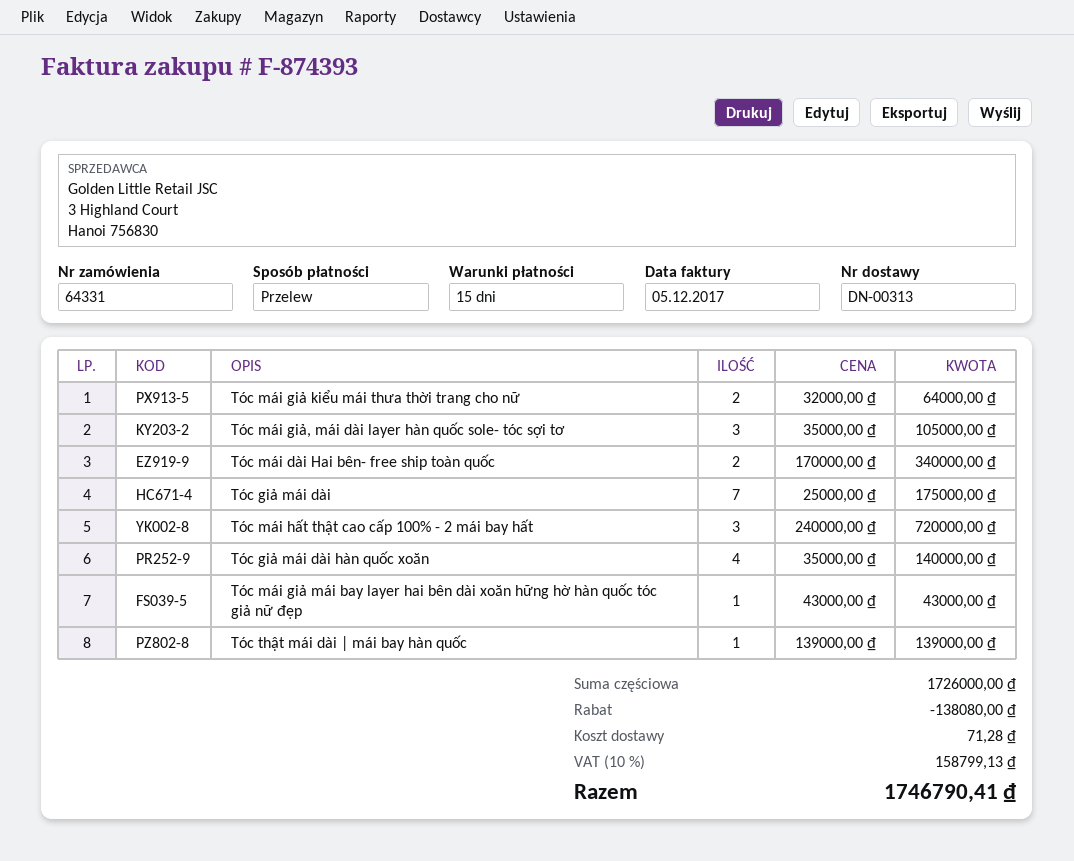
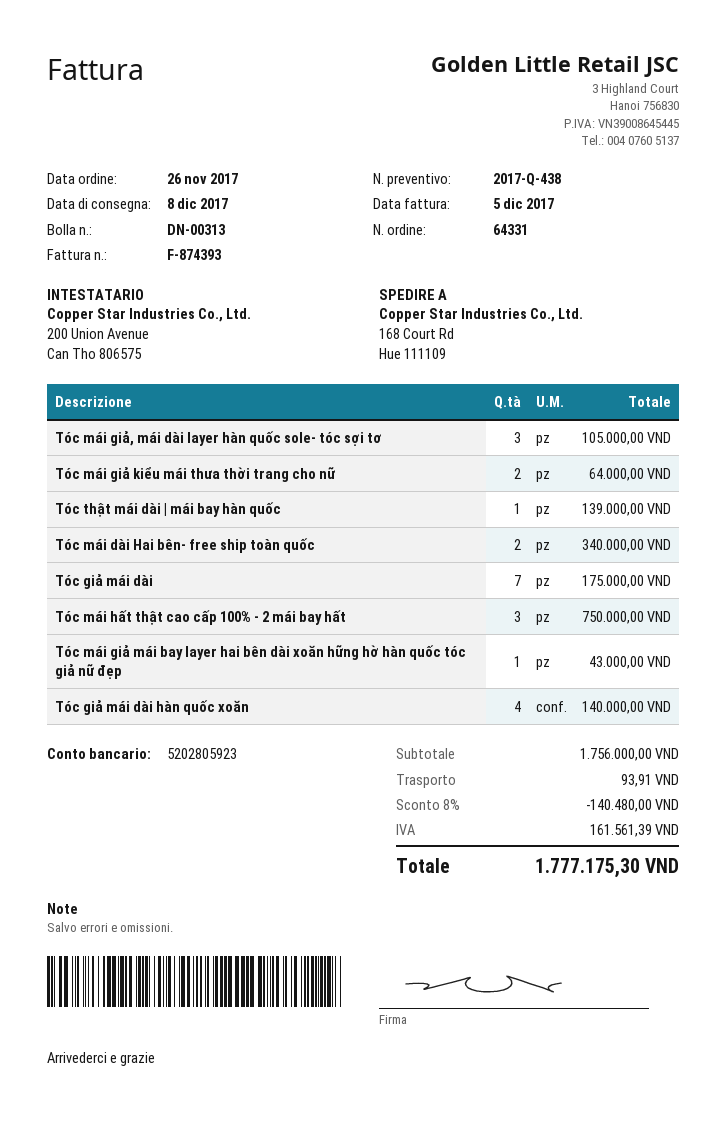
Tóc mái hất thật cao cấp 100% - 2 mái bay hất: 3 for 720000.00 -> 3 for 750000.00
subtotal: 1726000.00 -> 1756000.00
discount: 138080.00 -> 140480.00
shipping: 71.28 -> 93.91
tax: 158799.13 -> 161561.39
total: 1746790.41 -> 1777175.30

